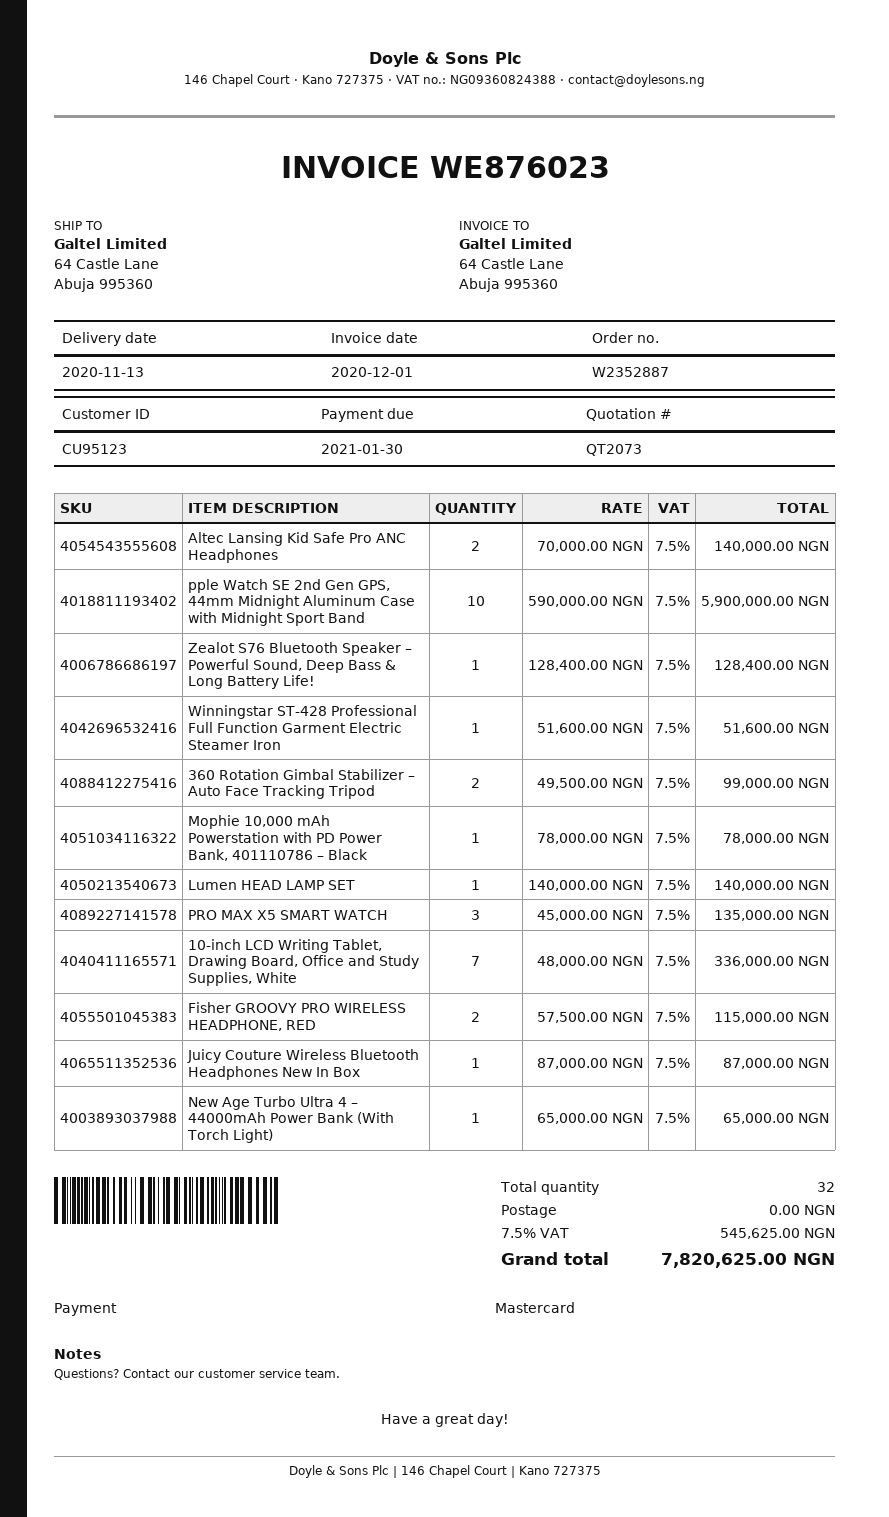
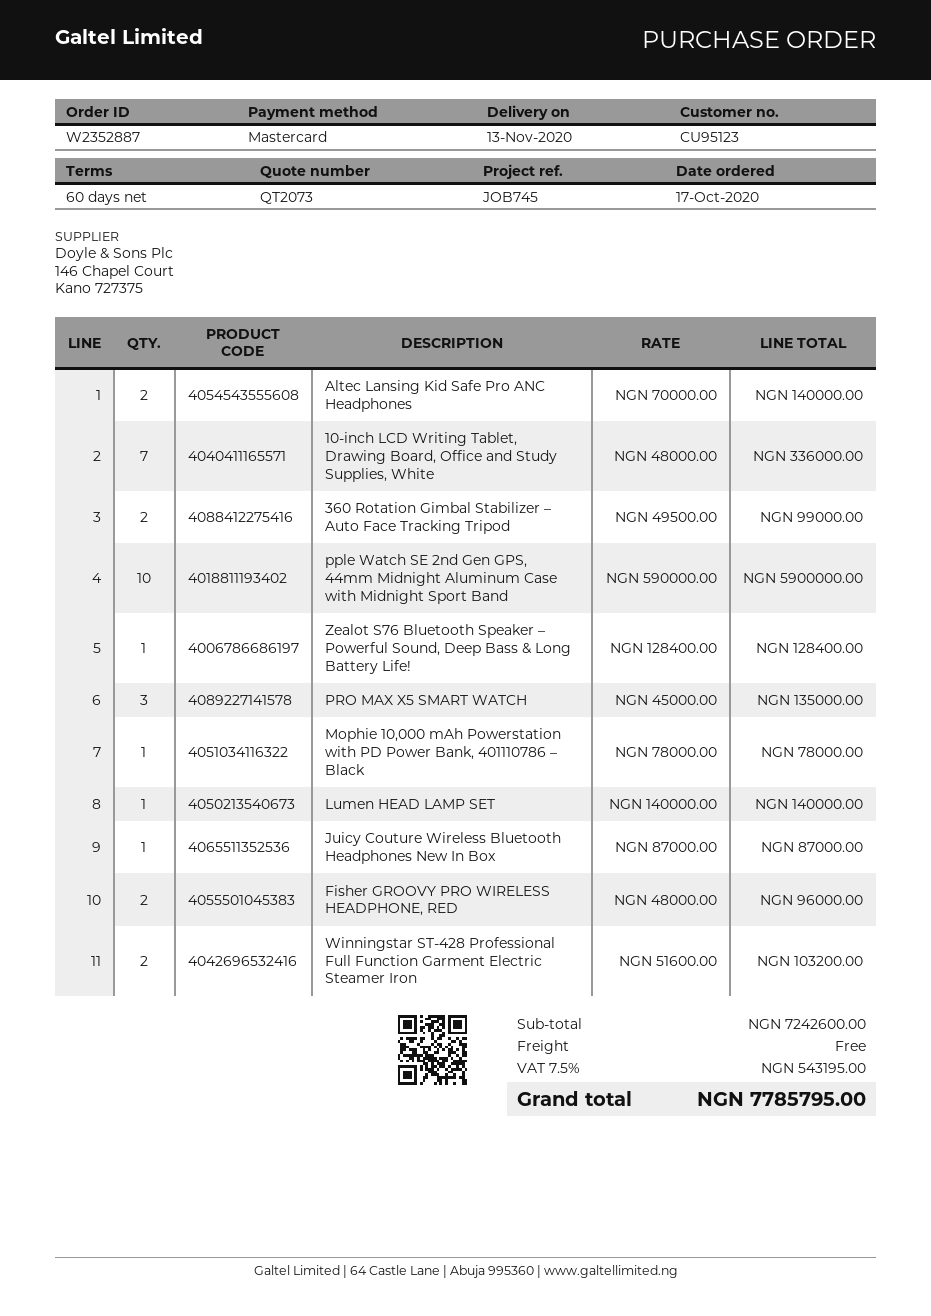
Winningstar ST-428 Professional Full Function Garment Electric Steamer Iron: 1 x 51600.00 = 51600.00 -> 2 x 51600.00 = 103200.00
Fisher GROOVY PRO WIRELESS HEADPHONE, RED: 2 x 57500.00 = 115000.00 -> 2 x 48000.00 = 96000.00
New Age Turbo Ultra 4 – 44000mAh Power Bank (With Torch Light): 1 x 65000.00 = 65000.00 -> none
tax: 7.5% = 545625.00 -> 7.5% = 543195.00
total: 7820625.00 -> 7785795.00

